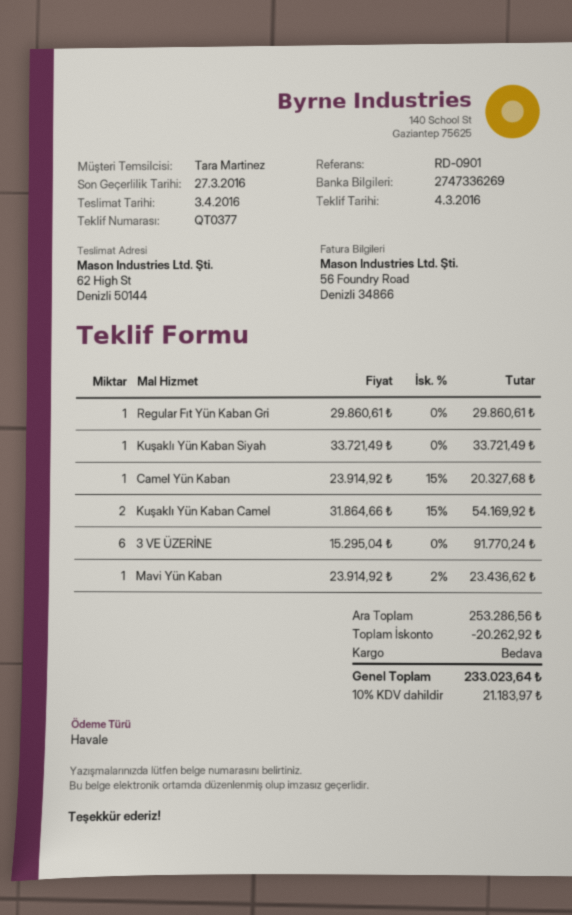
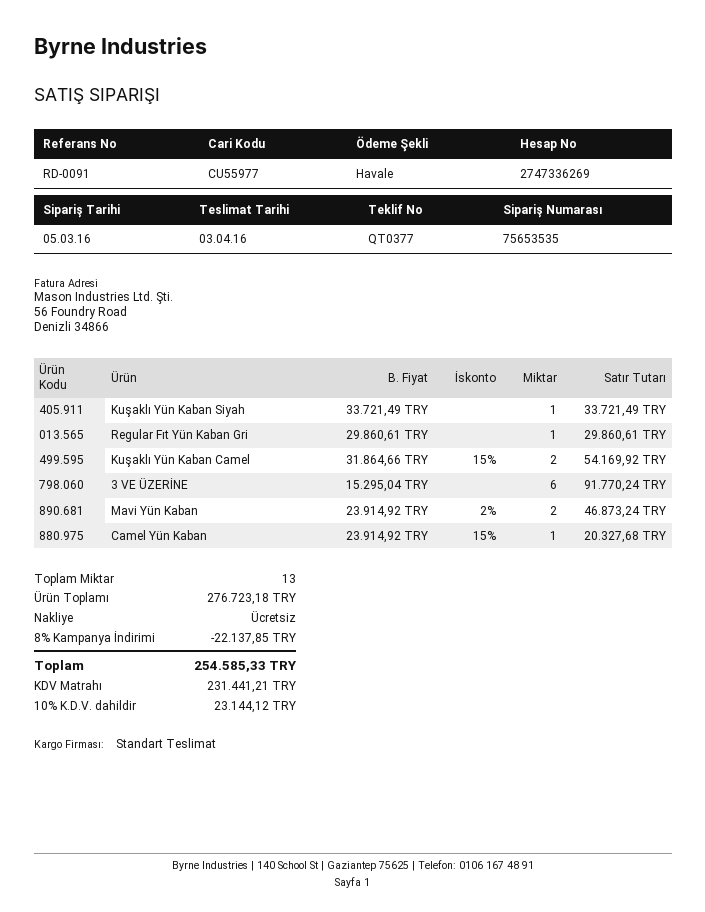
reference: RD-0901 -> RD-0091
Mavi Yün Kaban: 1 x 23914.92 - 2% = 23436.62 -> 2 x 23914.92 - 2% = 46873.24
subtotal: 253286.56 -> 276723.18
discount: 20262.92 -> 22137.85
tax: 10% = 21183.97 -> 10% = 23144.12
total: 233023.64 -> 254585.33

